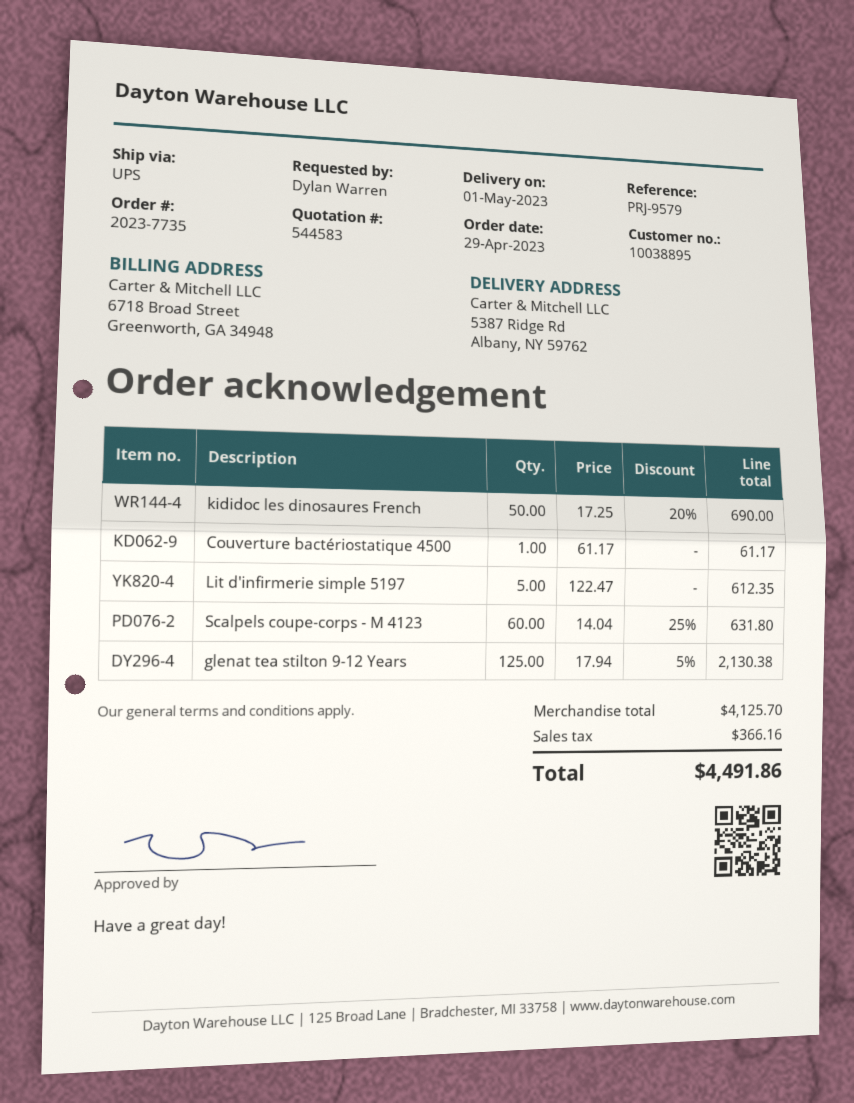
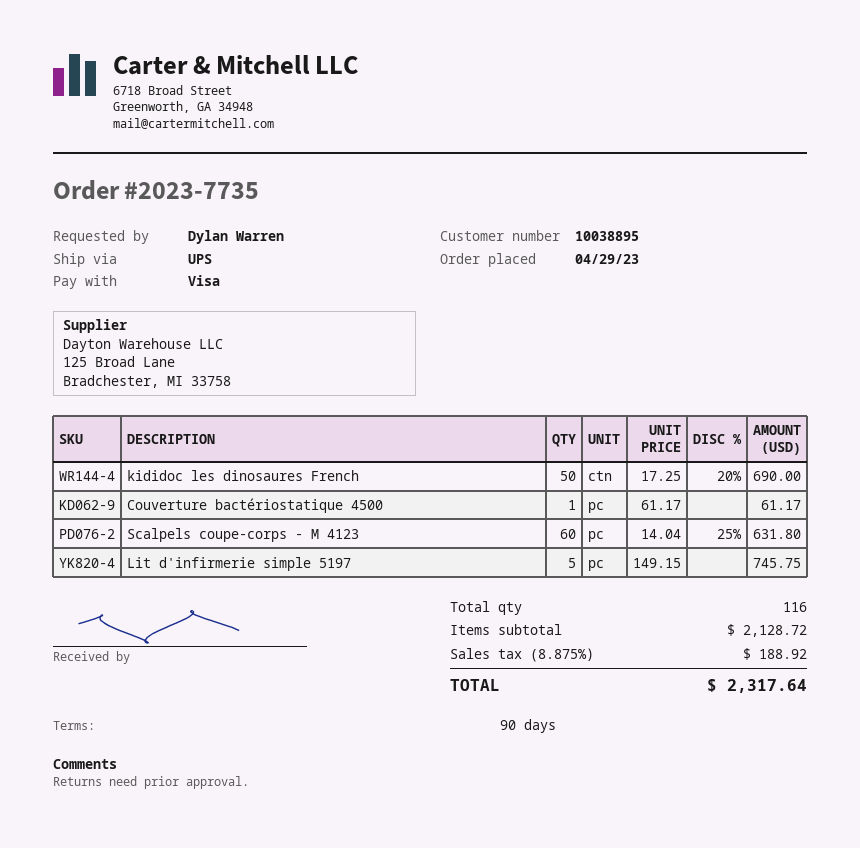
Lit d'infirmerie simple 5197: 5 x 122.47 = 612.35 -> 5 x 149.15 = 745.75
glenat tea stilton 9-12 Years: 125 x 17.94 - 5% = 2130.38 -> none
subtotal: 4125.70 -> 2128.72
tax: 366.16 -> 188.92
total: 4491.86 -> 2317.64

